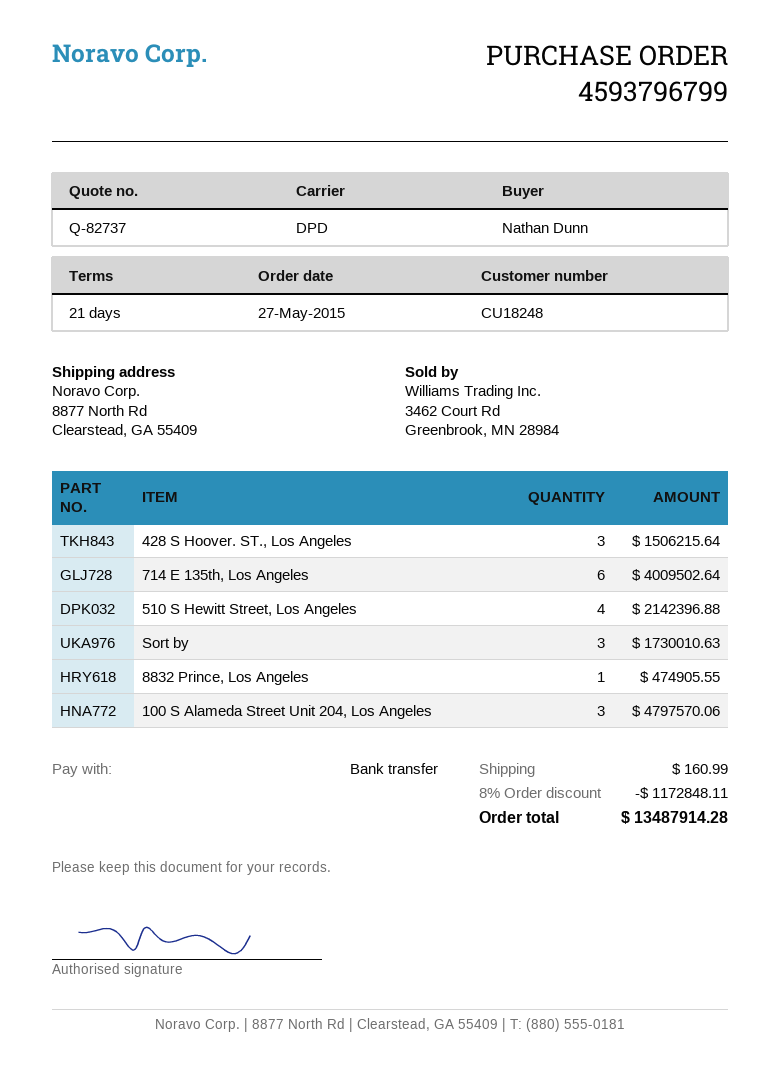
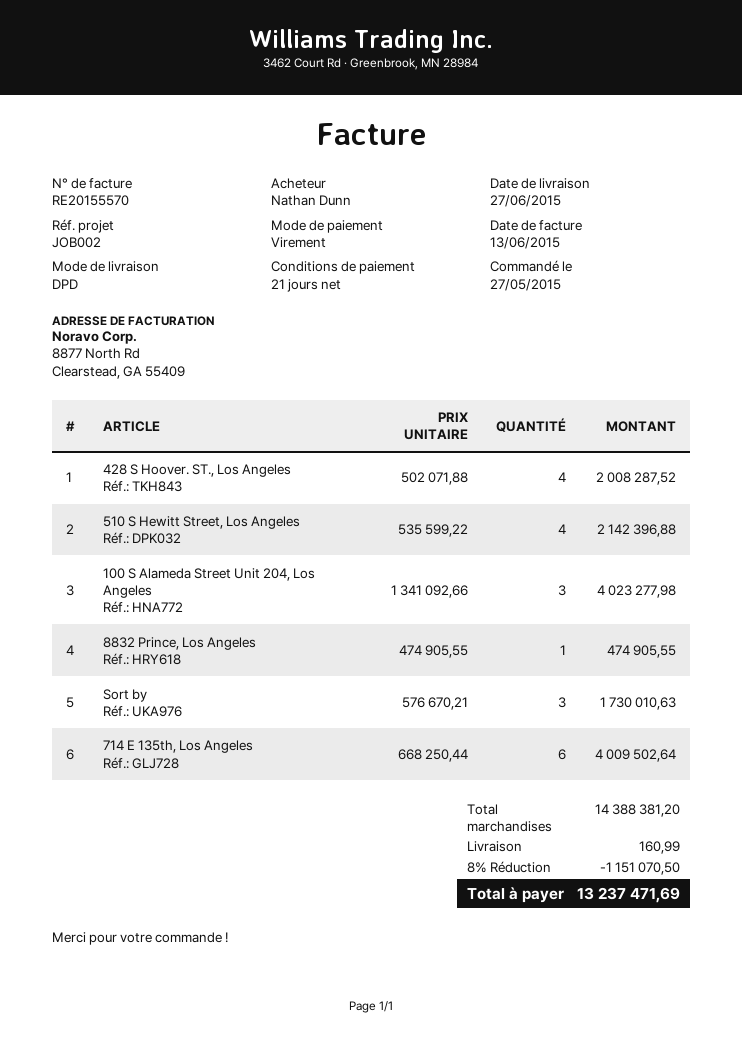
428 S Hoover. ST., Los Angeles: 3 for 1506215.64 -> 4 for 2008287.52
100 S Alameda Street Unit 204, Los Angeles: 3 for 4797570.06 -> 3 for 4023277.98
discount: 8% = 1172848.11 -> 8% = 1151070.50
total: 13487914.28 -> 13237471.69

